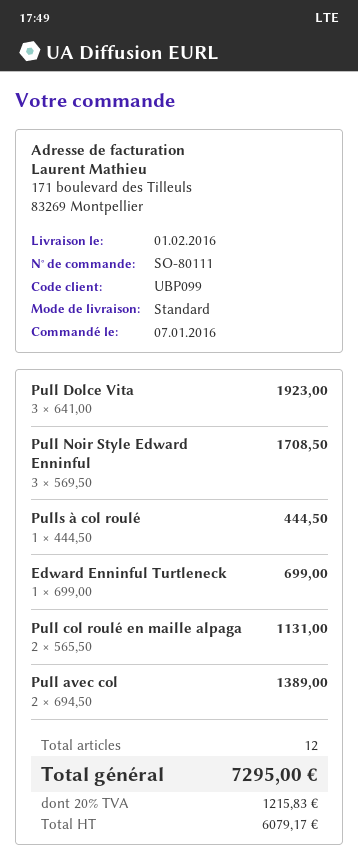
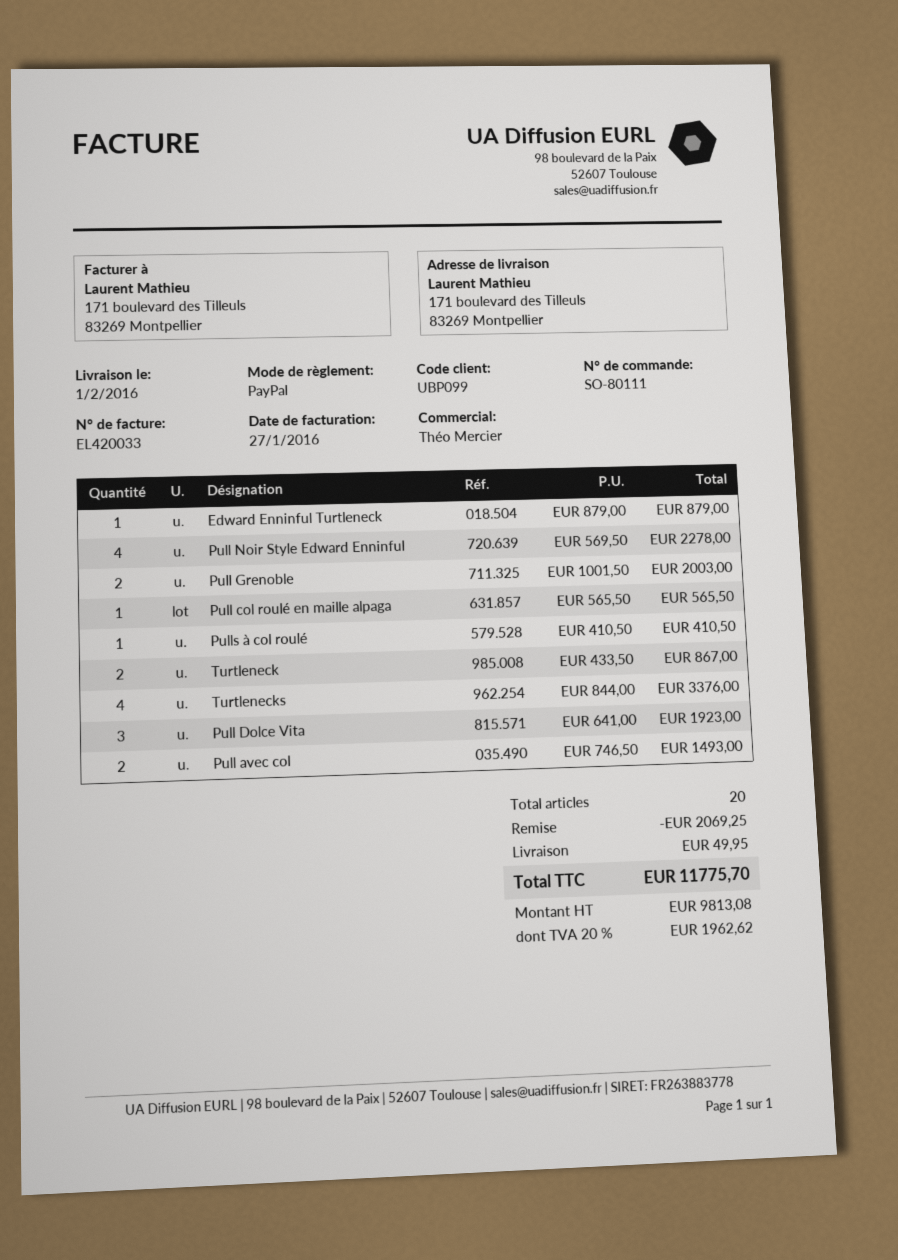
Pull Noir Style Edward Enninful: 3 x 569.50 = 1708.50 -> 4 x 569.50 = 2278.00
Pulls à col roulé: 1 x 444.50 = 444.50 -> 1 x 410.50 = 410.50
Edward Enninful Turtleneck: 1 x 699.00 = 699.00 -> 1 x 879.00 = 879.00
Pull col roulé en maille alpaga: 2 x 565.50 = 1131.00 -> 1 x 565.50 = 565.50
Pull avec col: 2 x 694.50 = 1389.00 -> 2 x 746.50 = 1493.00
Pull Grenoble: none -> 2 x 1001.50 = 2003.00
Turtleneck: none -> 2 x 433.50 = 867.00
Turtlenecks: none -> 4 x 844.00 = 3376.00
total quantity: 12 -> 20
discount: none -> 2069.25
shipping: none -> 49.95
net: 6079.17 -> 9813.08
tax: 20% = 1215.83 -> 20% = 1962.62
total: 7295.00 -> 11775.70

